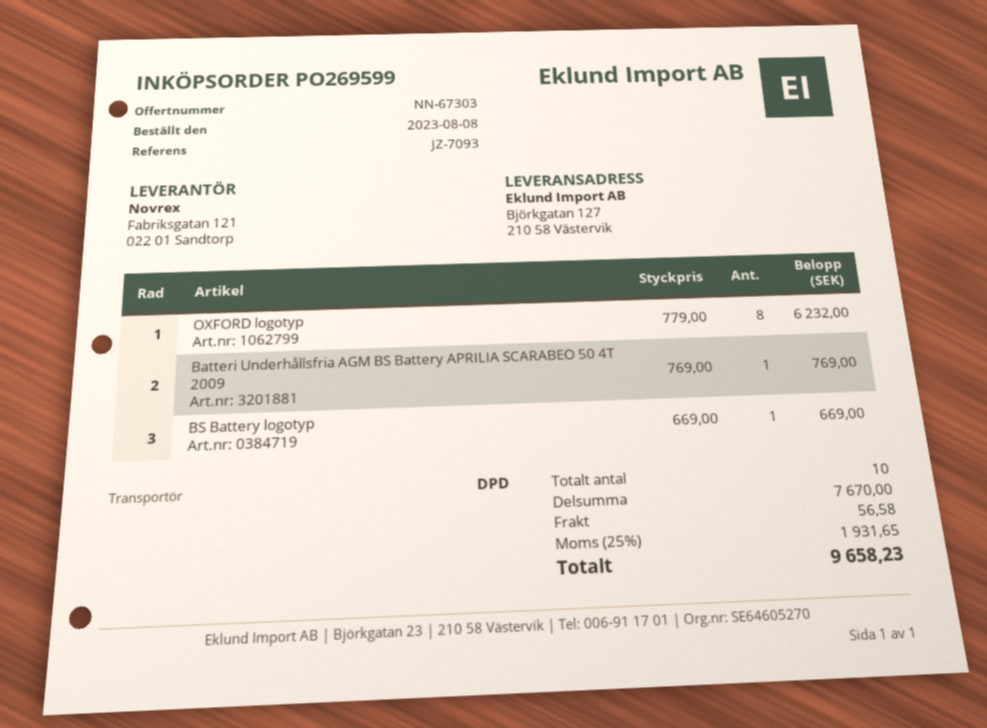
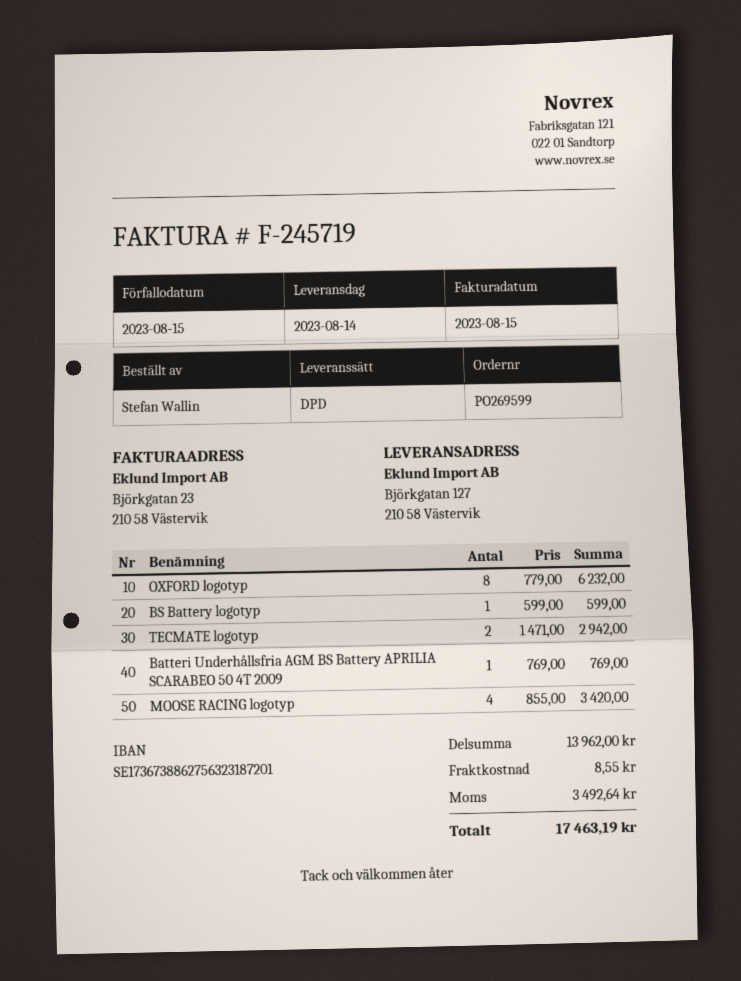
BS Battery logotyp: 1 x 669.00 = 669.00 -> 1 x 599.00 = 599.00
TECMATE logotyp: none -> 2 x 1471.00 = 2942.00
MOOSE RACING logotyp: none -> 4 x 855.00 = 3420.00
subtotal: 7670.00 -> 13962.00
shipping: 56.58 -> 8.55
tax: 1931.65 -> 3492.64
total: 9658.23 -> 17463.19

